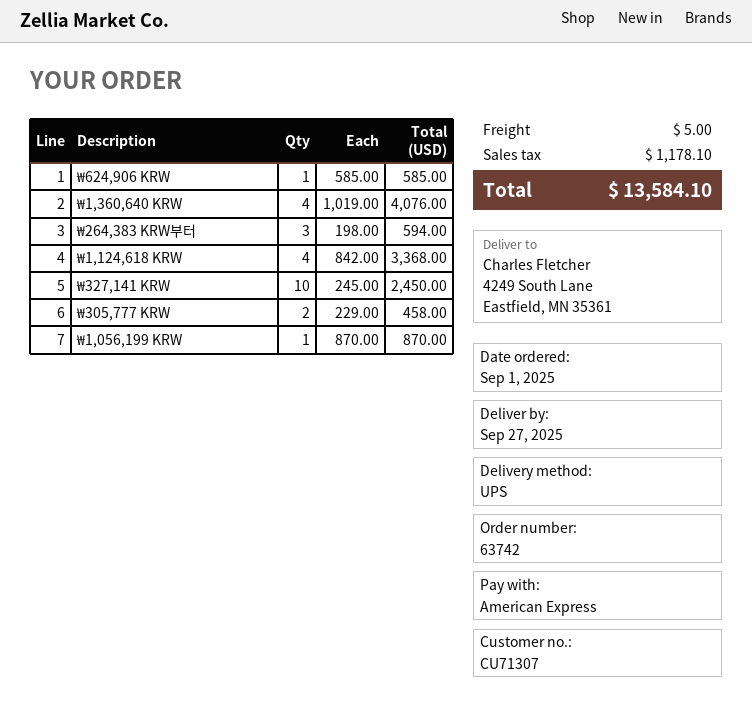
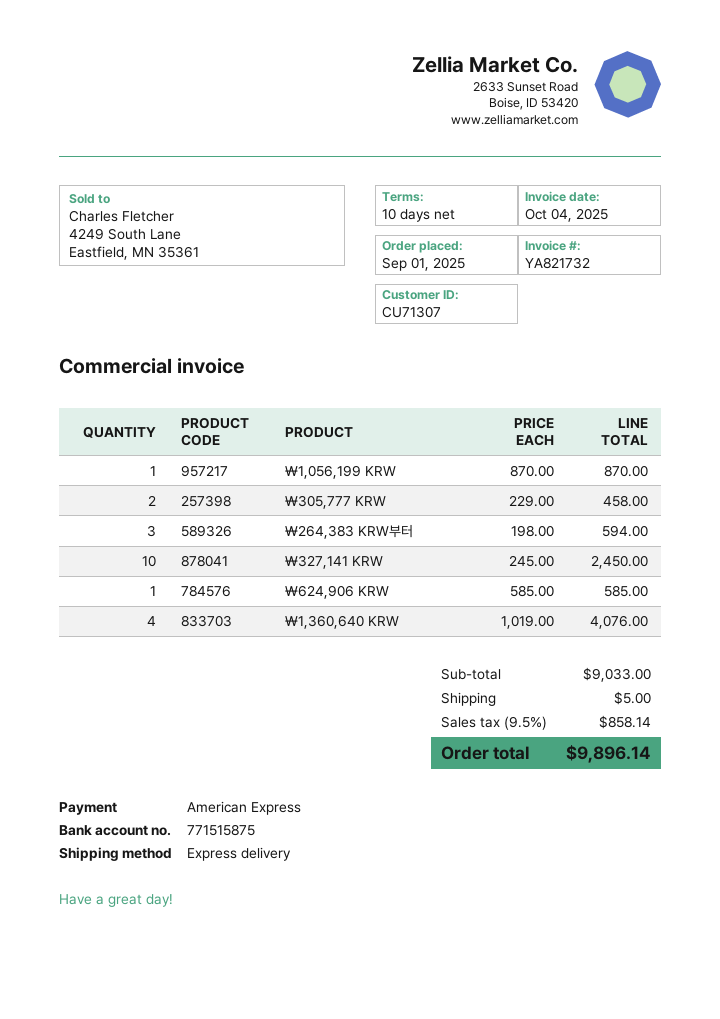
shipping method: UPS -> express
₩1,124,618 KRW: 4 x 842.00 = 3368.00 -> none
tax: 1178.10 -> 858.14
total: 13584.10 -> 9896.14

